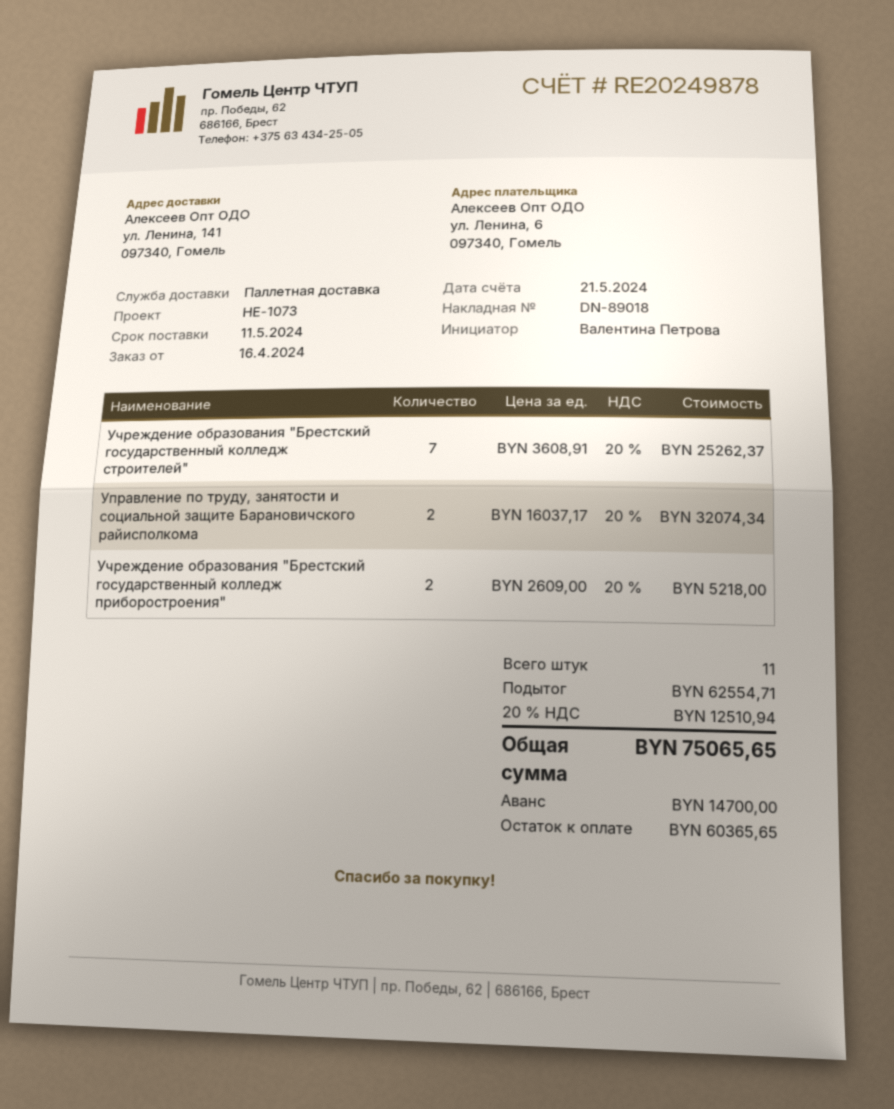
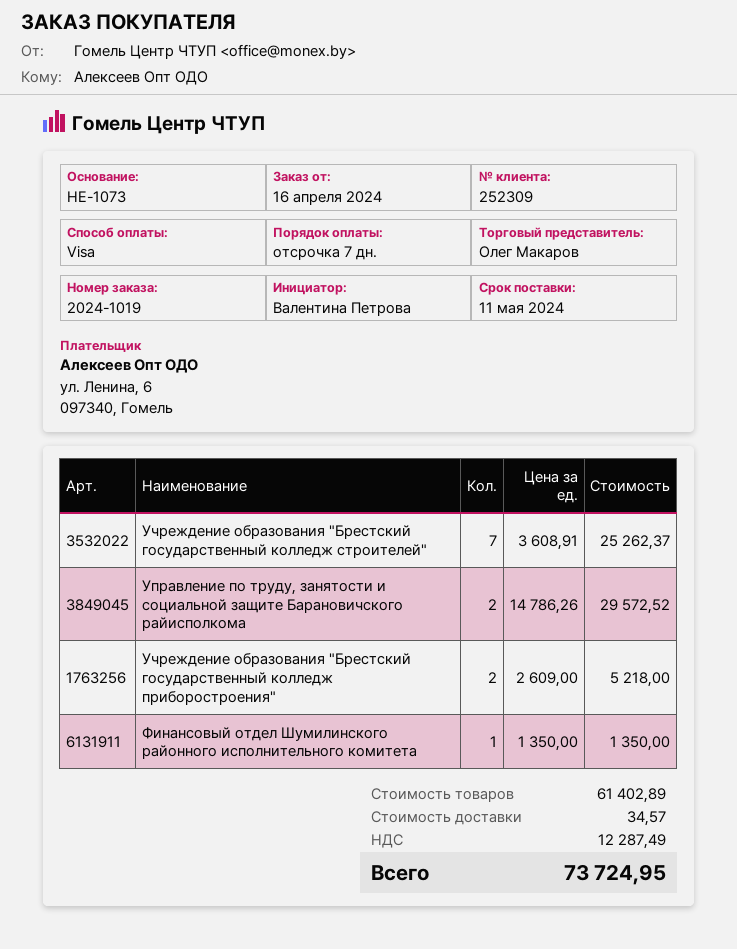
Управление по труду, занятости и социальной защите Барановичского райисполкома: 2 x 16037.17 = 32074.34 -> 2 x 14786.26 = 29572.52
Финансовый отдел Шумилинского районного исполнительного комитета: none -> 1 x 1350.00 = 1350.00
subtotal: 62554.71 -> 61402.89
shipping: none -> 34.57
tax: 12510.94 -> 12287.49
total: 75065.65 -> 73724.95

